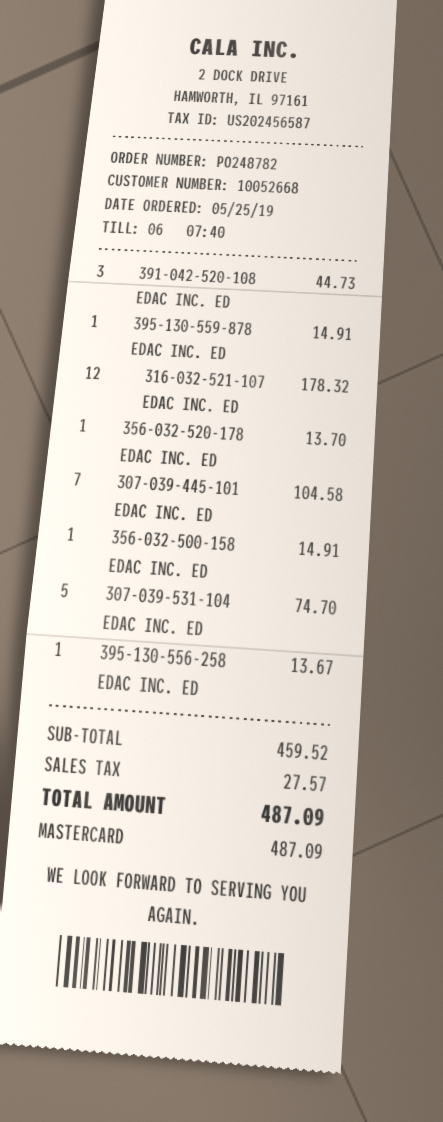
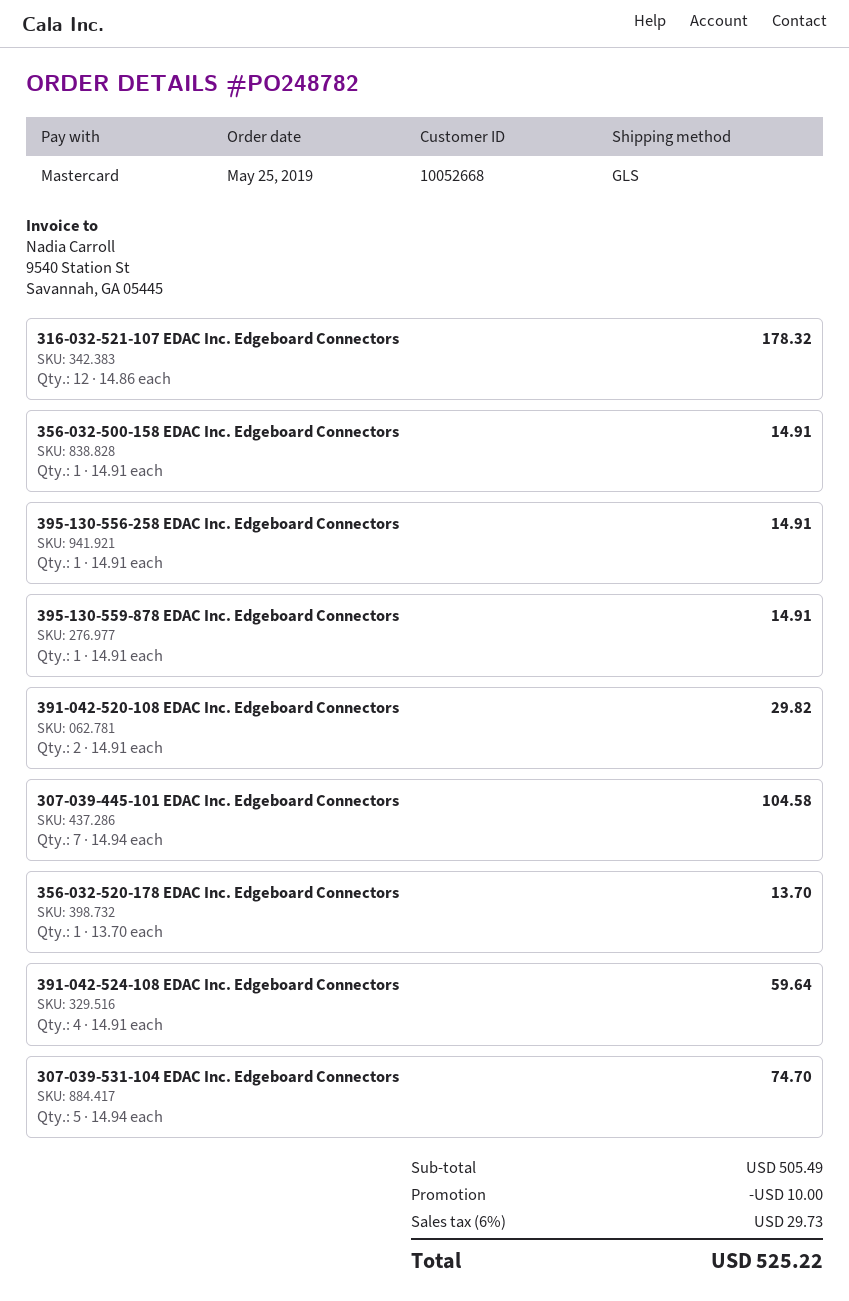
391-042-520-108 EDAC INC. ED: 3 for 44.73 -> 2 for 29.82
395-130-556-258 EDAC INC. ED: 1 for 13.67 -> 1 for 14.91
391-042-524-108 EDAC Inc. Edgeboard Connectors: none -> 4 for 59.64
subtotal: 459.52 -> 505.49
discount: none -> 10.00
tax: 27.57 -> 29.73
total: 487.09 -> 525.22

